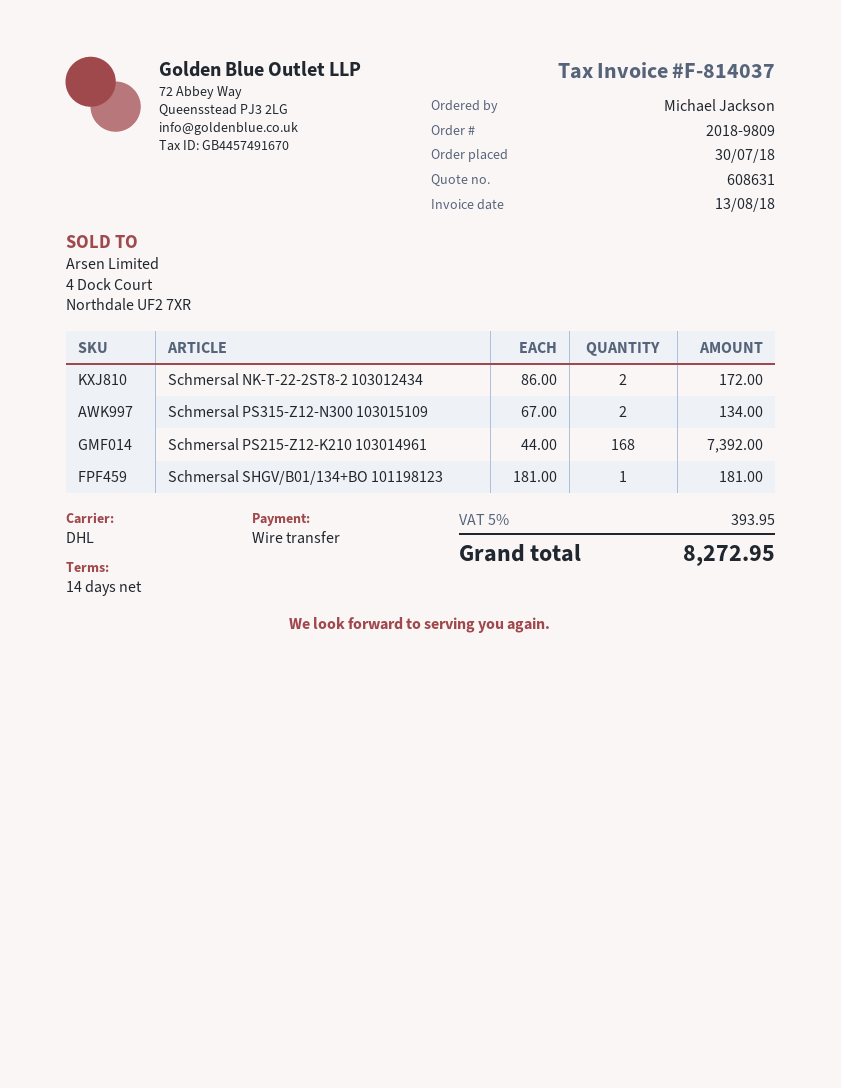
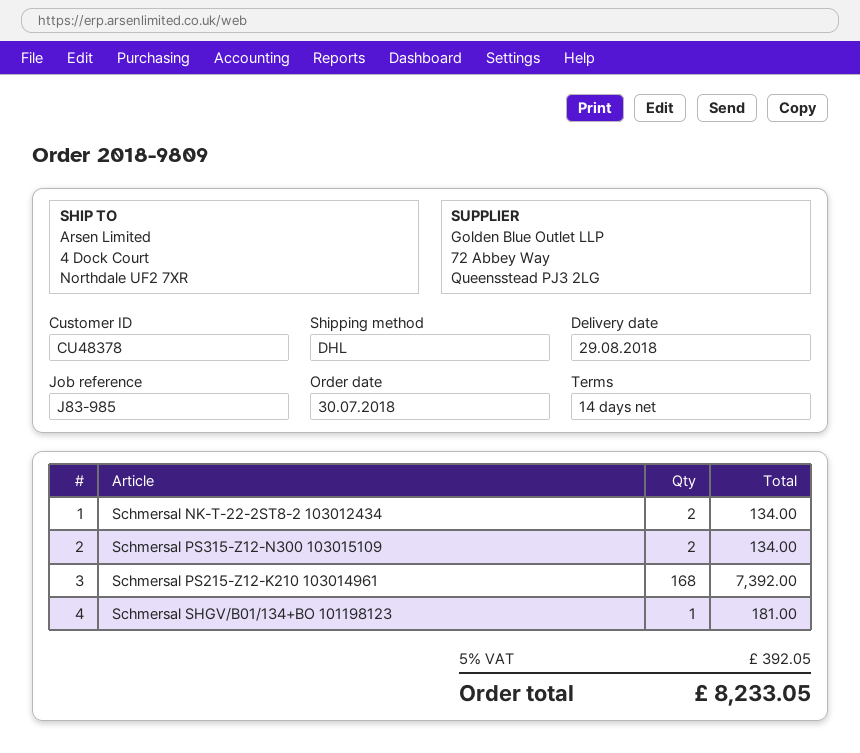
Schmersal NK-T-22-2ST8-2 103012434: 2 for 172.00 -> 2 for 134.00
tax: 5% = 393.95 -> 5% = 392.05
total: 8272.95 -> 8233.05

